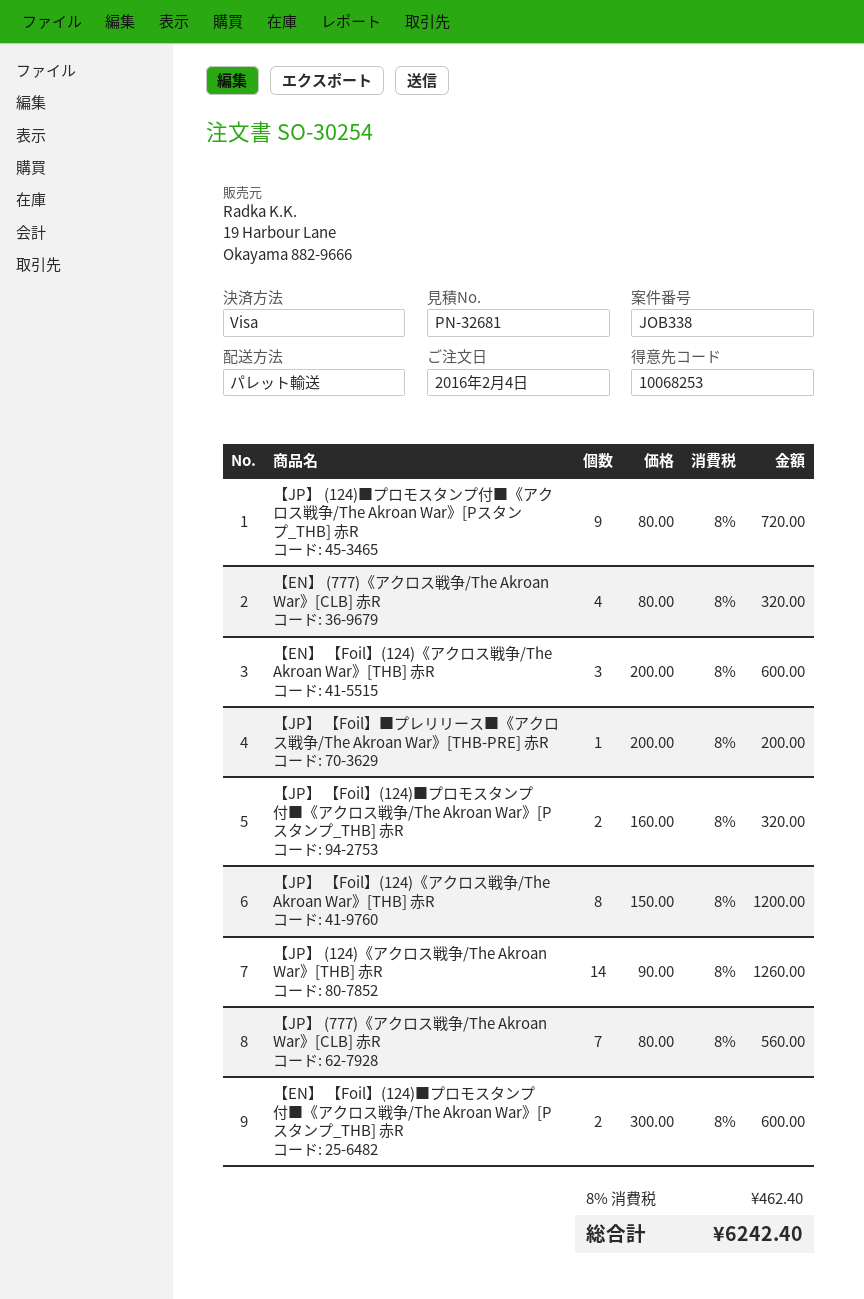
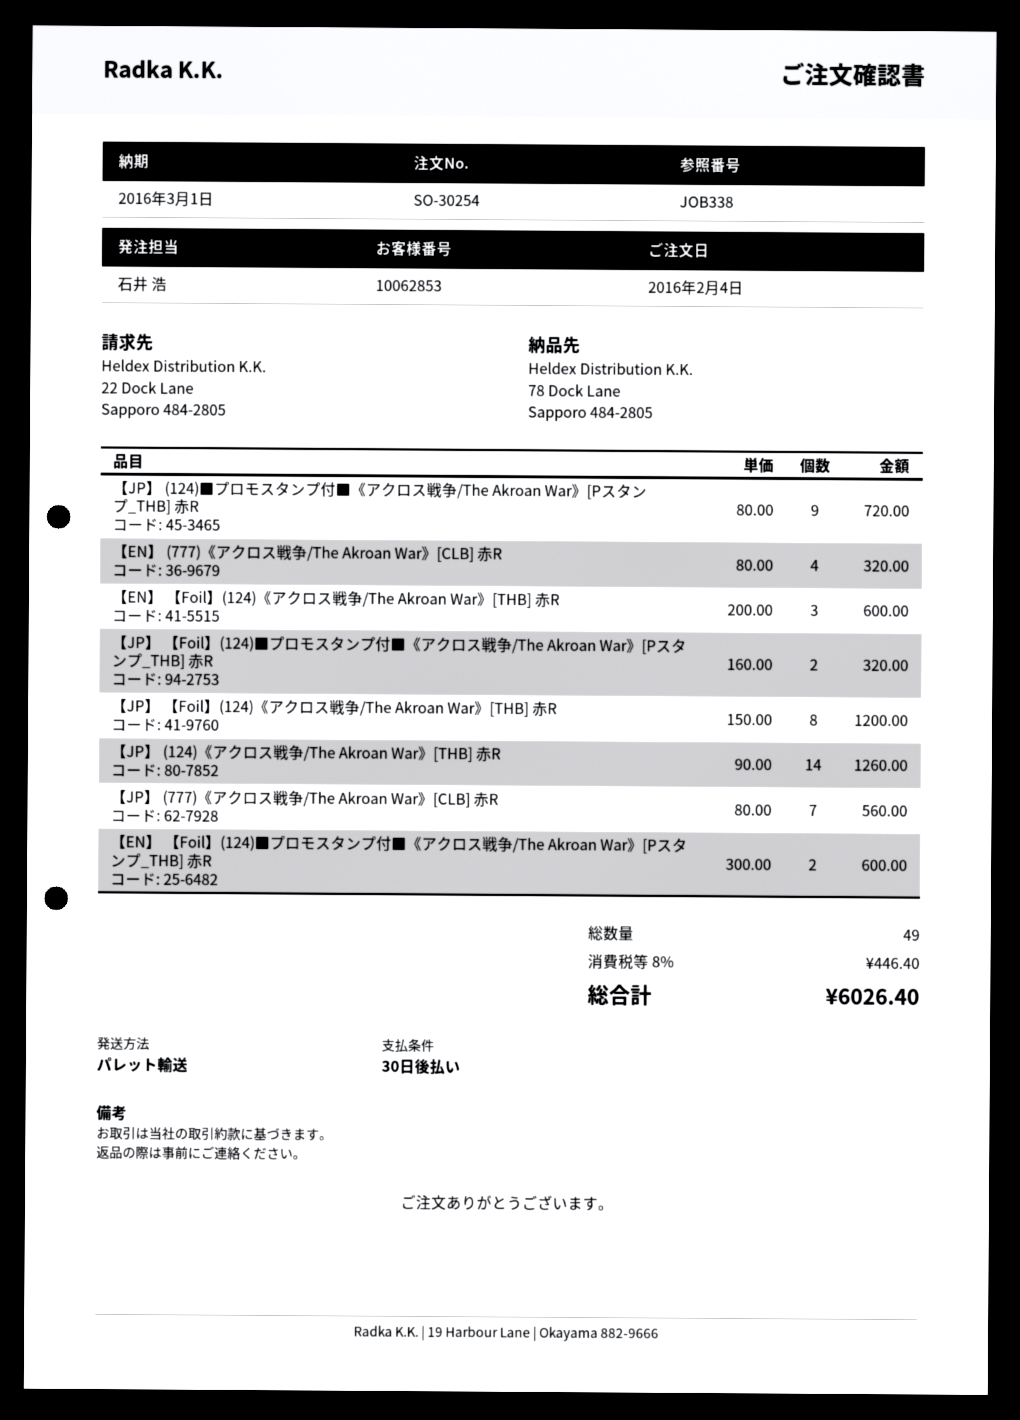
customer number: 10068253 -> 10062853
【JP】 【Foil】■プレリリース■《アクロス戦争/The Akroan War》[THB-PRE] 赤R: 1 x 200.00 = 200.00 -> none
tax: 8% = 462.40 -> 8% = 446.40
total: 6242.40 -> 6026.40

